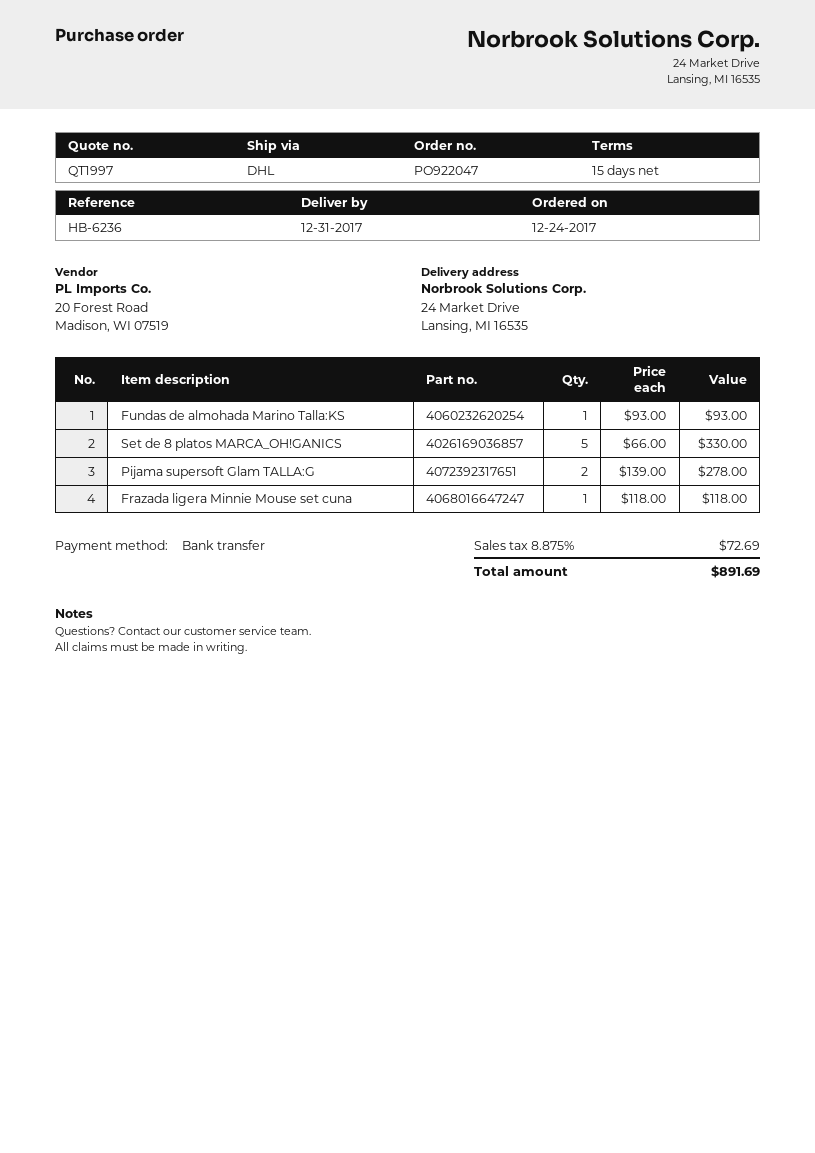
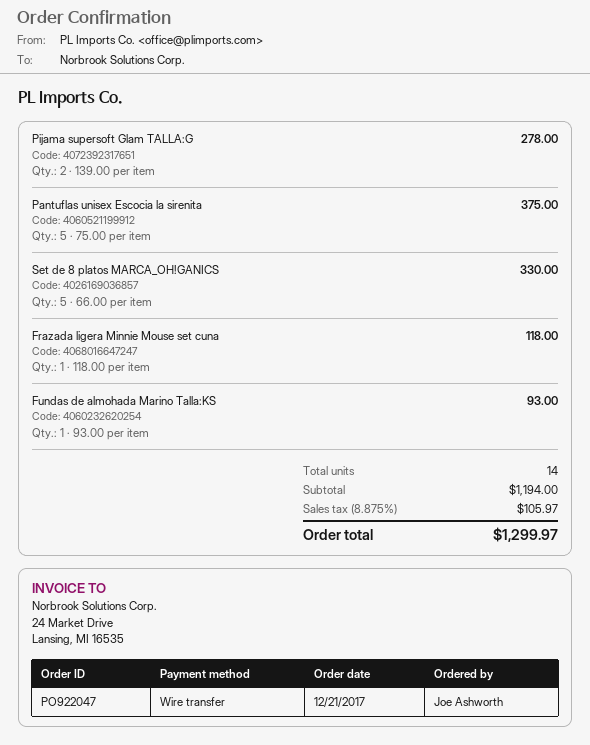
order date: 2017-12-24 -> 2017-12-21
Pantuflas unisex Escocia la sirenita: none -> 5 x 75.00 = 375.00
tax: 8.875% = 72.69 -> 8.875% = 105.97
total: 891.69 -> 1299.97

